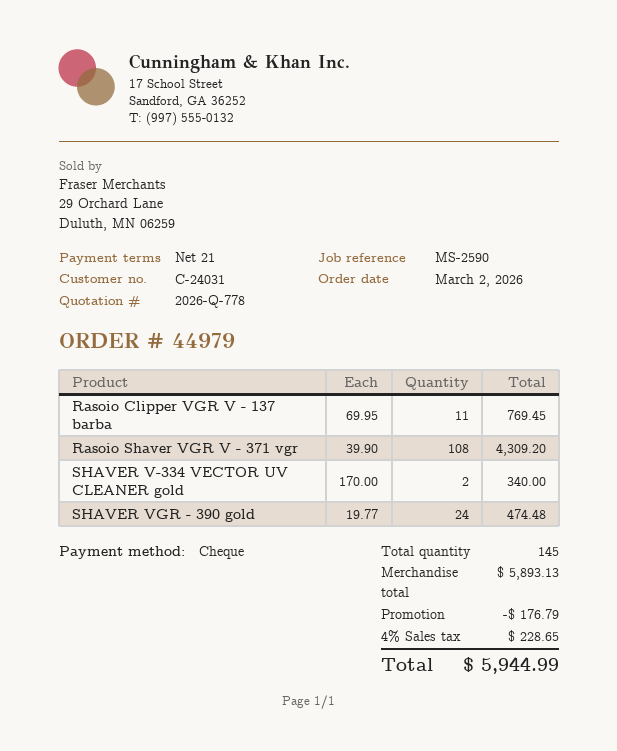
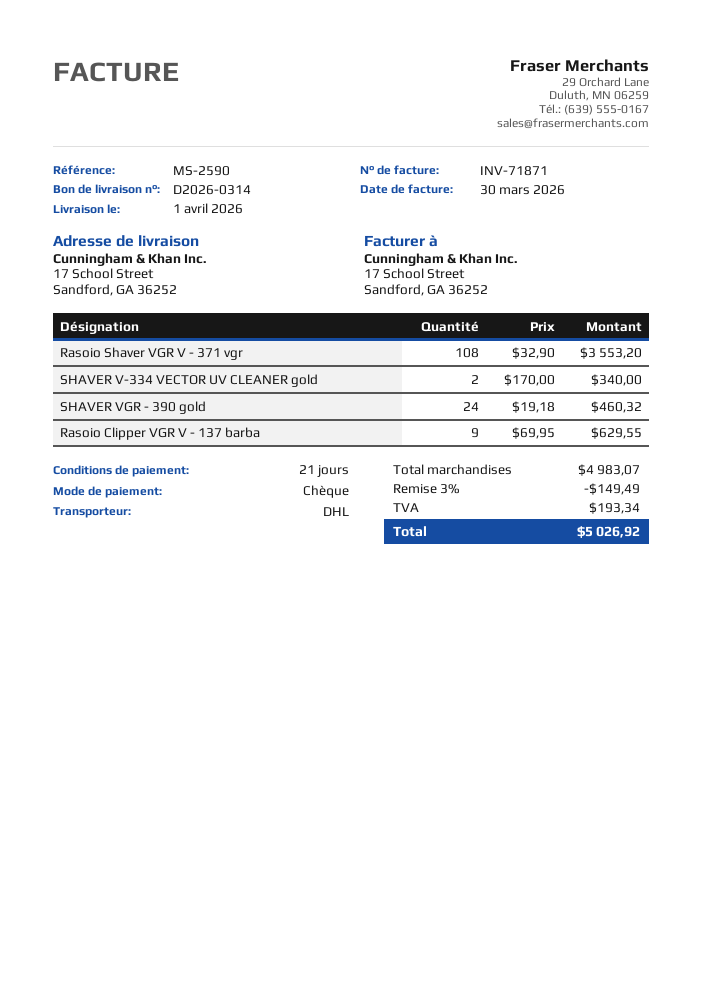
Rasoio Clipper VGR V - 137 barba: 11 x 69.95 = 769.45 -> 9 x 69.95 = 629.55
Rasoio Shaver VGR V - 371 vgr: 108 x 39.90 = 4309.20 -> 108 x 32.90 = 3553.20
SHAVER VGR - 390 gold: 24 x 19.77 = 474.48 -> 24 x 19.18 = 460.32
subtotal: 5893.13 -> 4983.07
discount: 176.79 -> 149.49
tax: 228.65 -> 193.34
total: 5944.99 -> 5026.92

